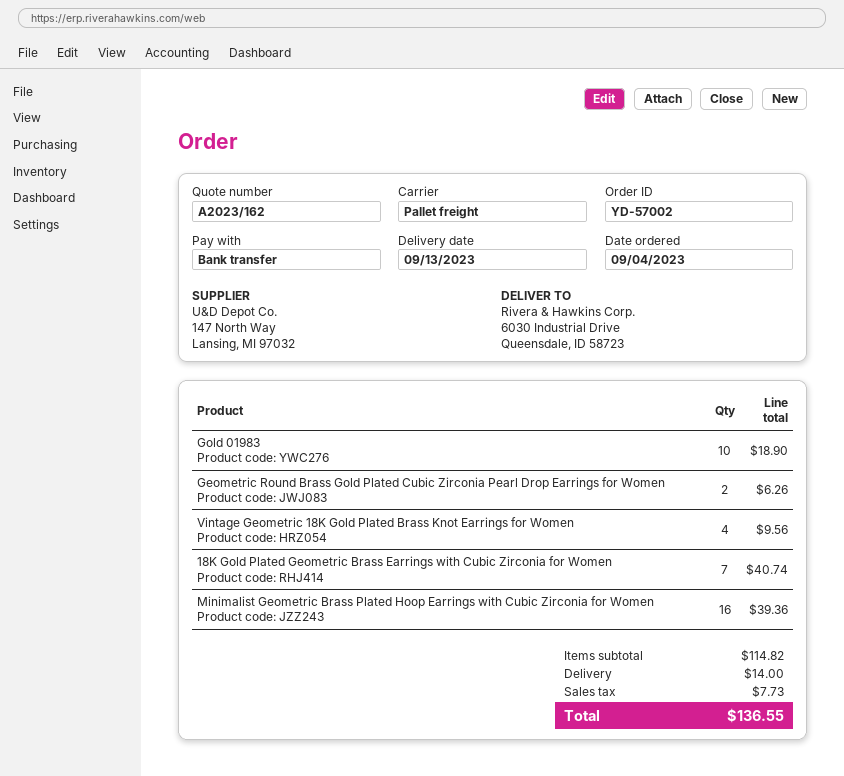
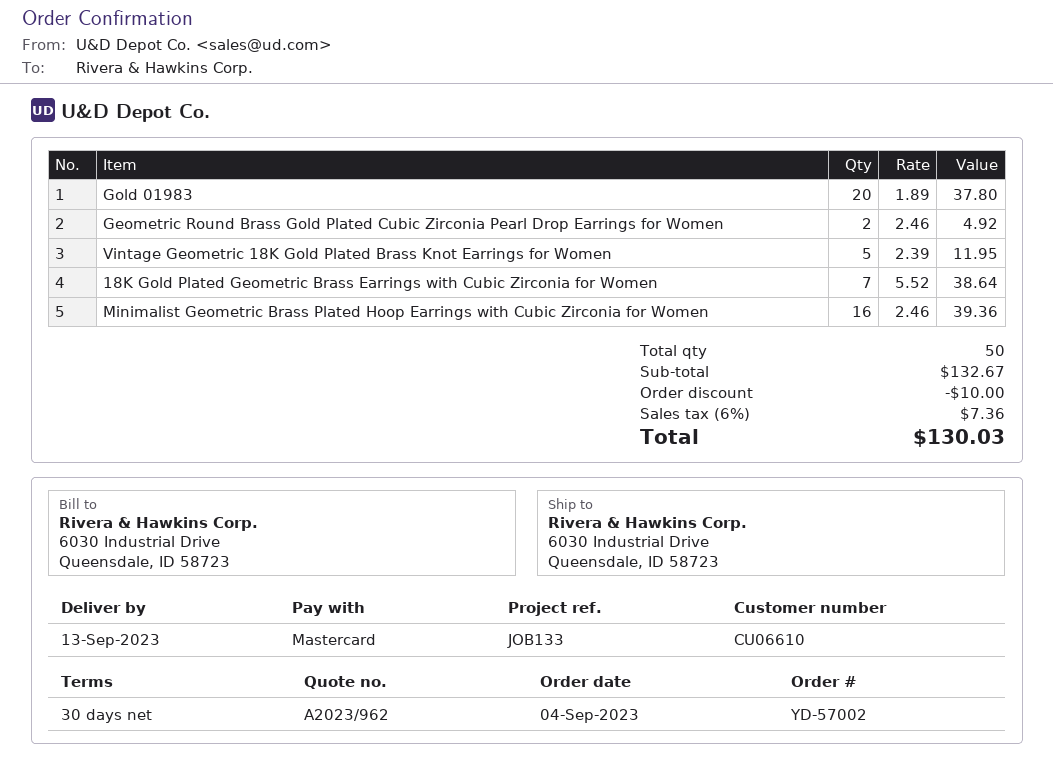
quote number: A2023/162 -> A2023/962
payment method: bank transfer -> Mastercard
Gold 01983: 10 for 18.90 -> 20 for 37.80
Geometric Round Brass Gold Plated Cubic Zirconia Pearl Drop Earrings for Women: 2 for 6.26 -> 2 for 4.92
Vintage Geometric 18K Gold Plated Brass Knot Earrings for Women: 4 for 9.56 -> 5 for 11.95
18K Gold Plated Geometric Brass Earrings with Cubic Zirconia for Women: 7 for 40.74 -> 7 for 38.64
subtotal: 114.82 -> 132.67
discount: none -> 10.00
shipping: 14.00 -> none
tax: 7.73 -> 7.36
total: 136.55 -> 130.03

